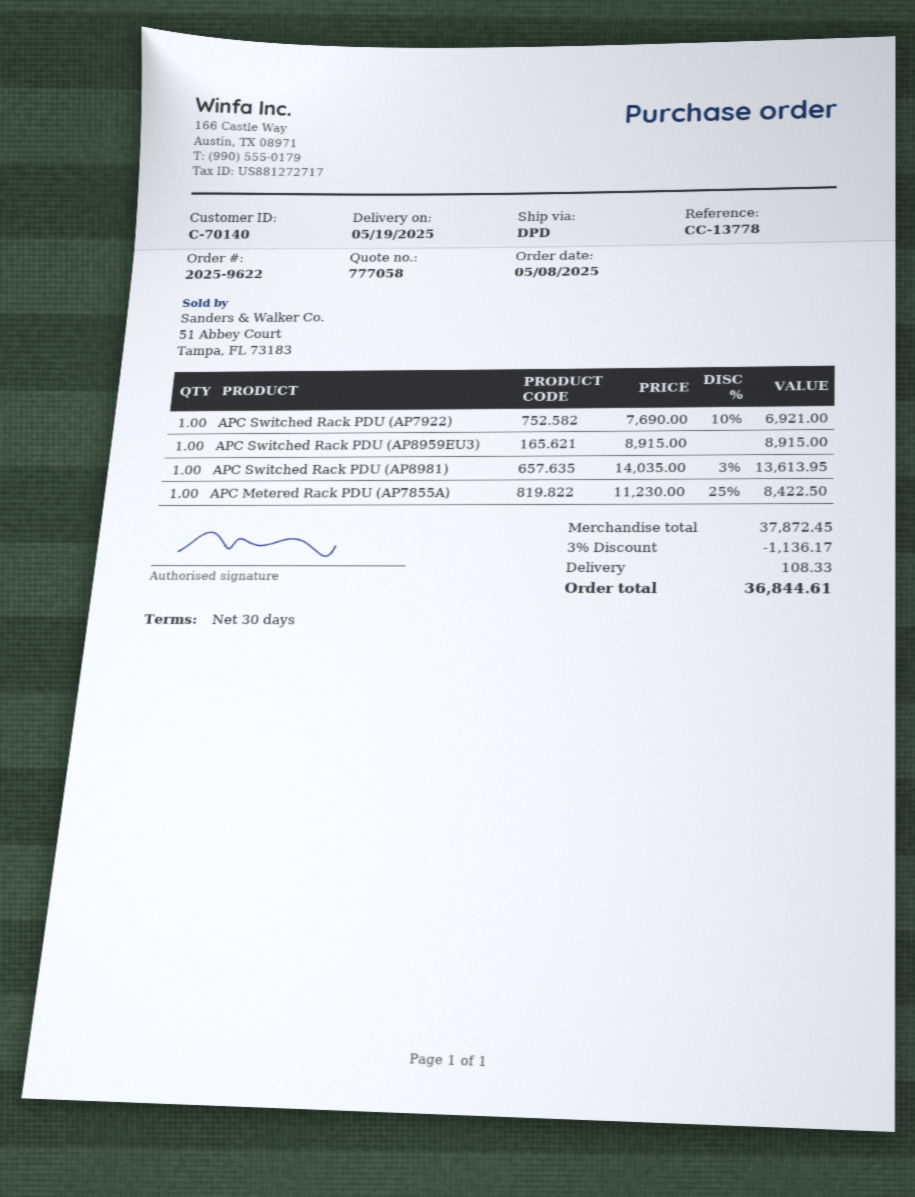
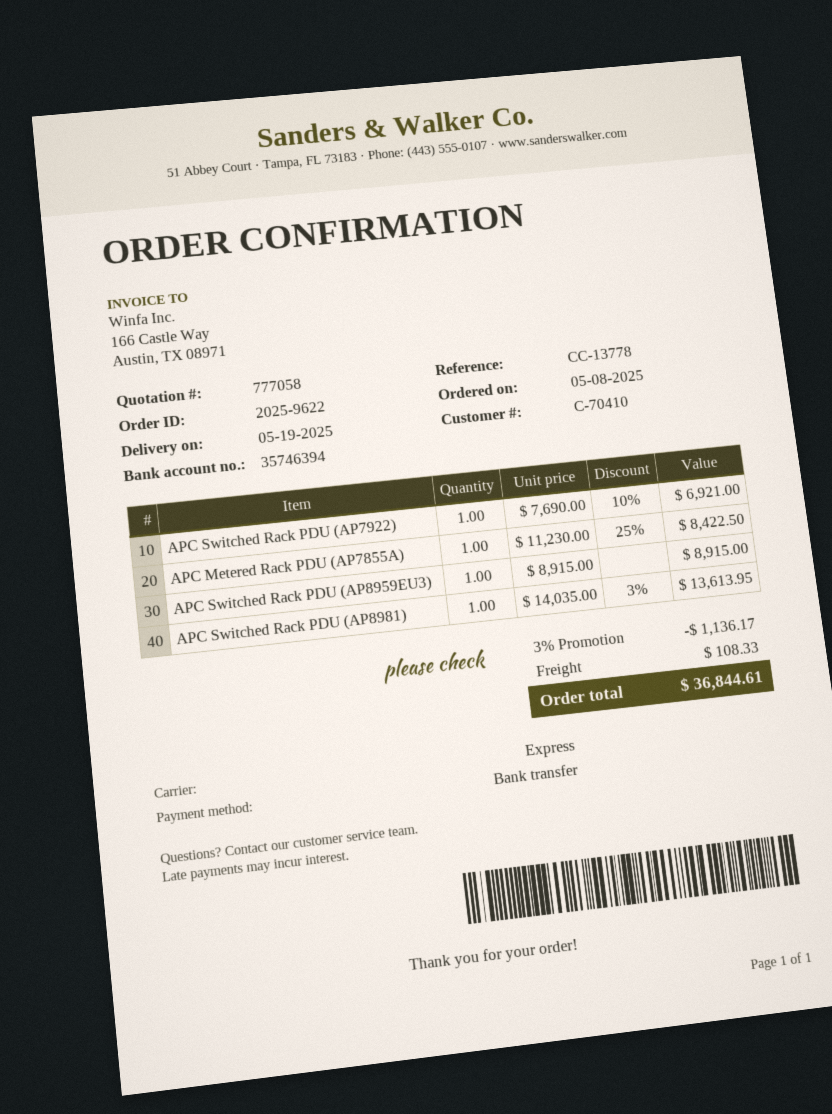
customer number: C-70140 -> C-70410
shipping method: DPD -> express

